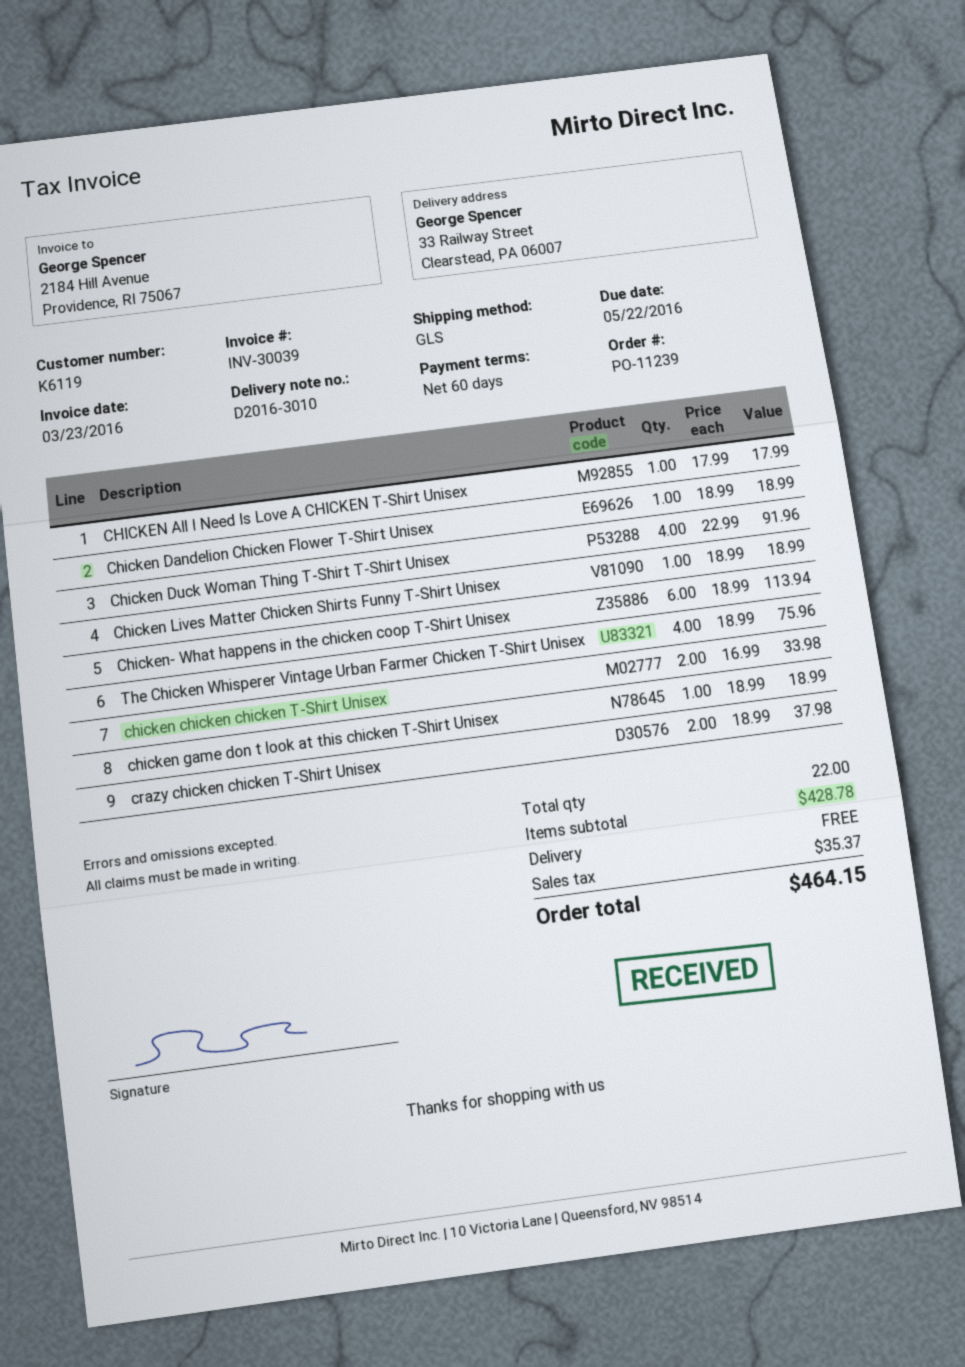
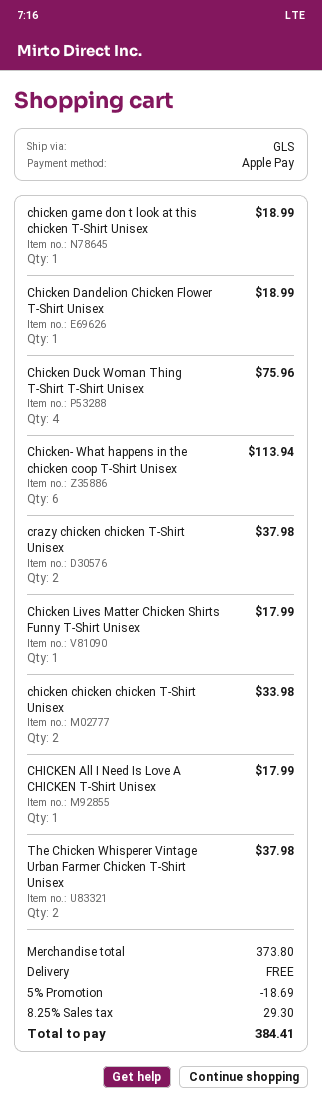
Chicken Duck Woman Thing T-Shirt T-Shirt Unisex: 4 for 91.96 -> 4 for 75.96
Chicken Lives Matter Chicken Shirts Funny T-Shirt Unisex: 1 for 18.99 -> 1 for 17.99
The Chicken Whisperer Vintage Urban Farmer Chicken T-Shirt Unisex: 4 for 75.96 -> 2 for 37.98
subtotal: 428.78 -> 373.80
discount: none -> 5% = 18.69
tax: 35.37 -> 29.30
total: 464.15 -> 384.41

